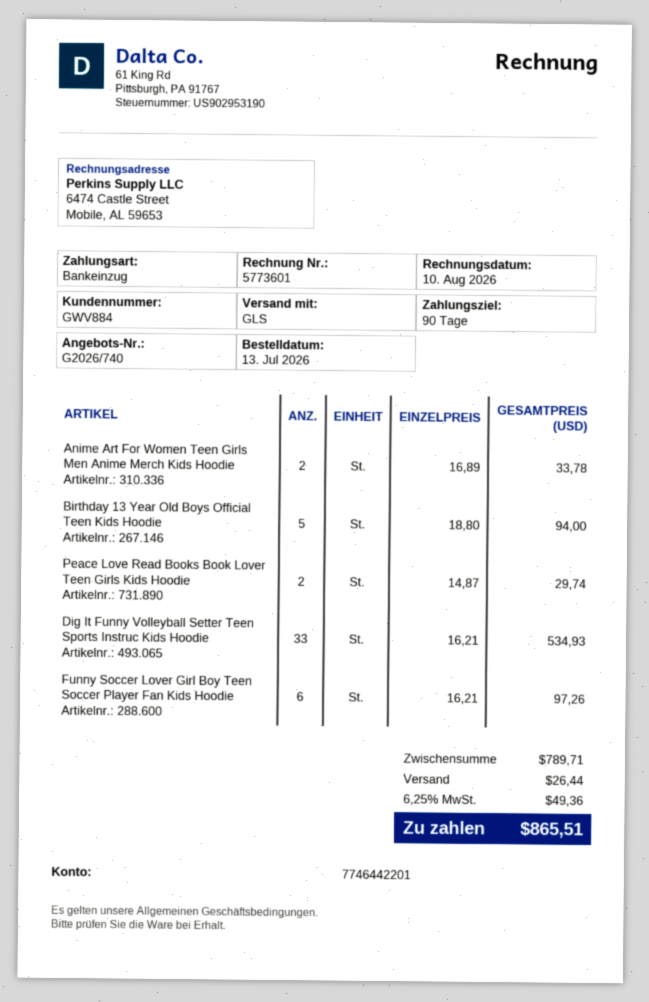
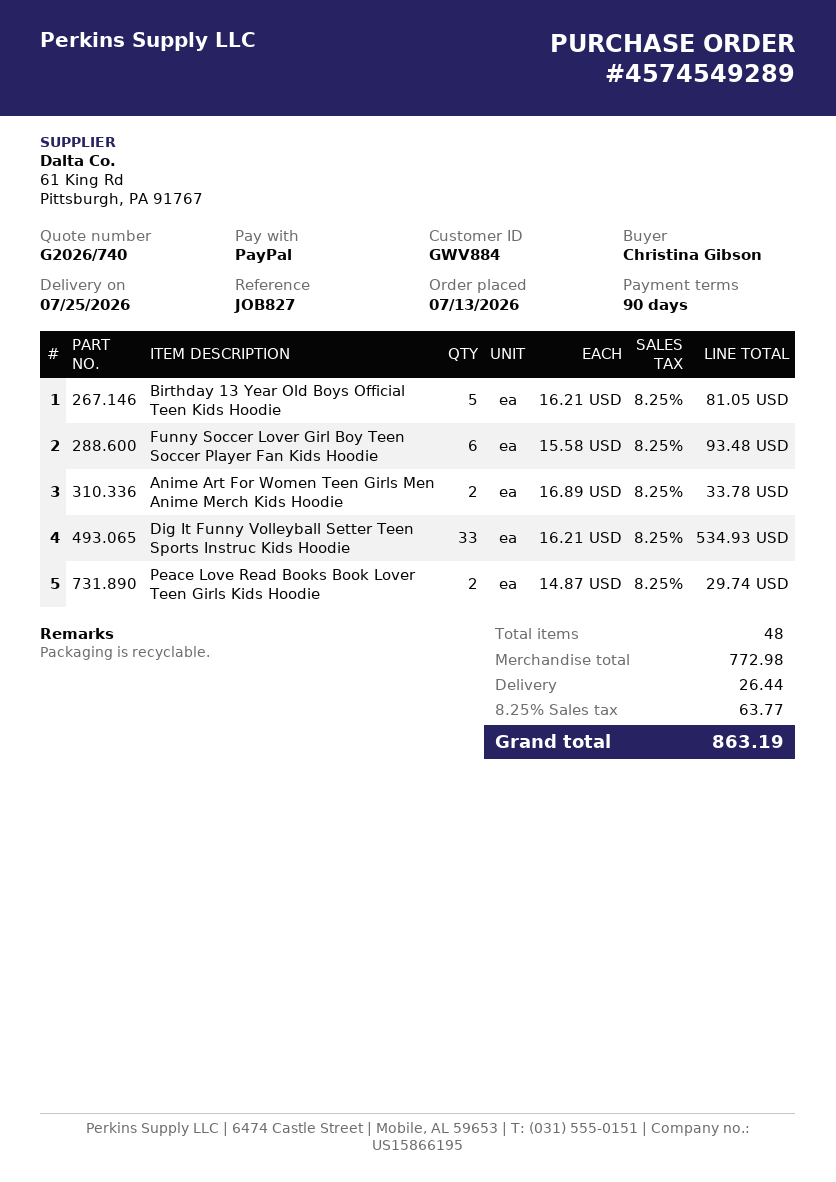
payment method: direct debit -> PayPal
Birthday 13 Year Old Boys Official Teen Kids Hoodie: 5 x 18.80 = 94.00 -> 5 x 16.21 = 81.05
Funny Soccer Lover Girl Boy Teen Soccer Player Fan Kids Hoodie: 6 x 16.21 = 97.26 -> 6 x 15.58 = 93.48
subtotal: 789.71 -> 772.98
tax: 6.25% = 49.36 -> 8.25% = 63.77
total: 865.51 -> 863.19

